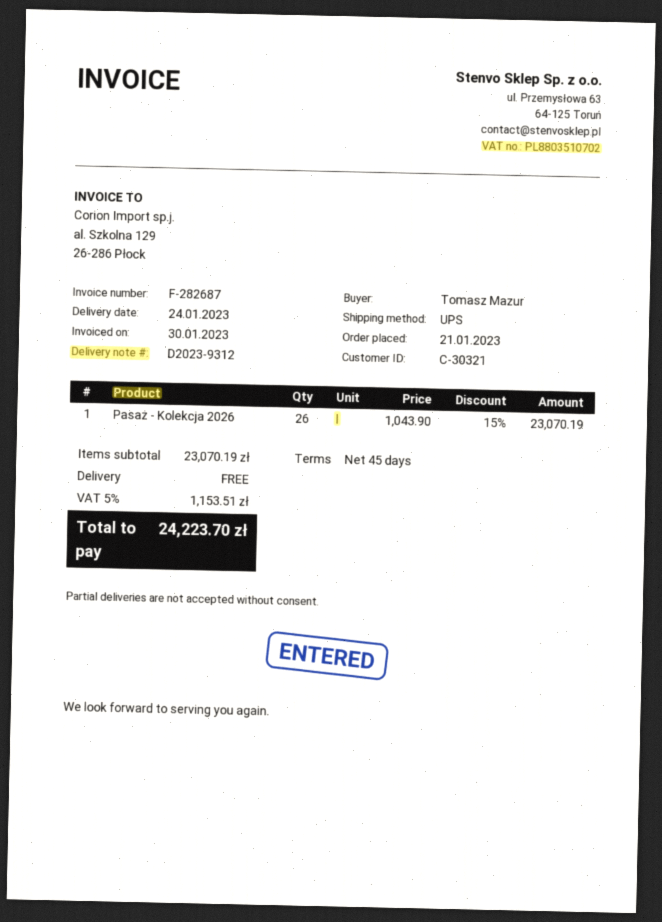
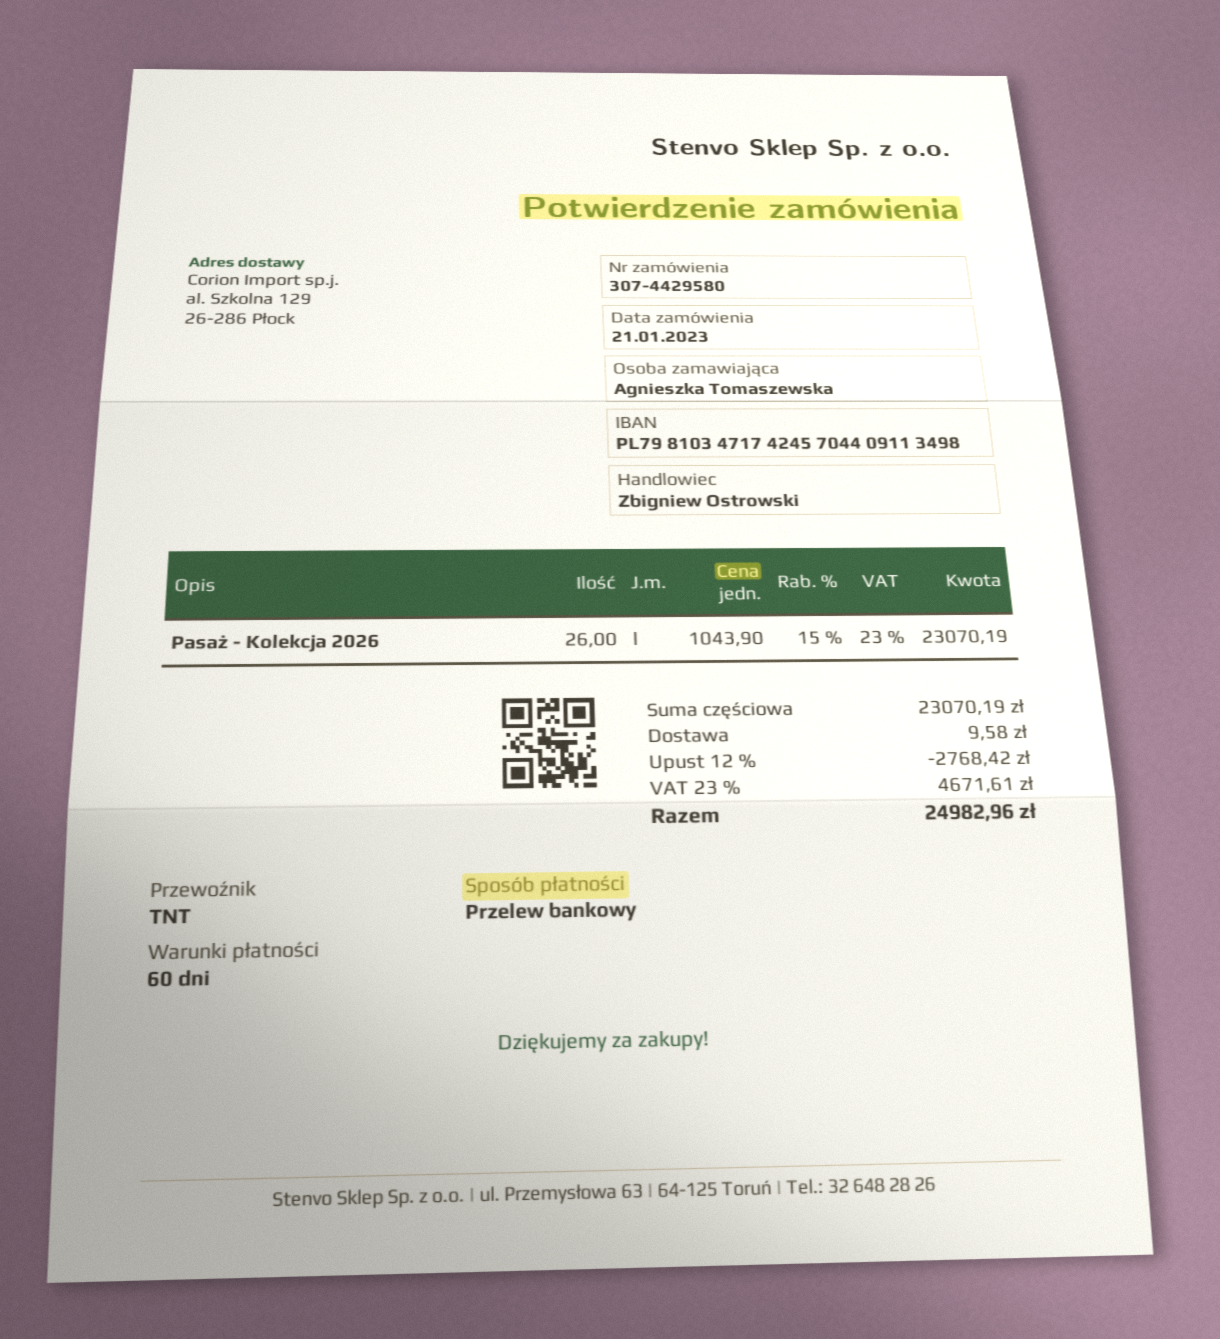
payment terms: 45 days -> 60 days
ordered by: Tomasz Mazur -> Agnieszka Tomaszewska
shipping method: UPS -> TNT
discount: none -> 12% = 2768.42
shipping: 0.00 -> 9.58
tax: 5% = 1153.51 -> 23% = 4671.61
total: 24223.70 -> 24982.96

